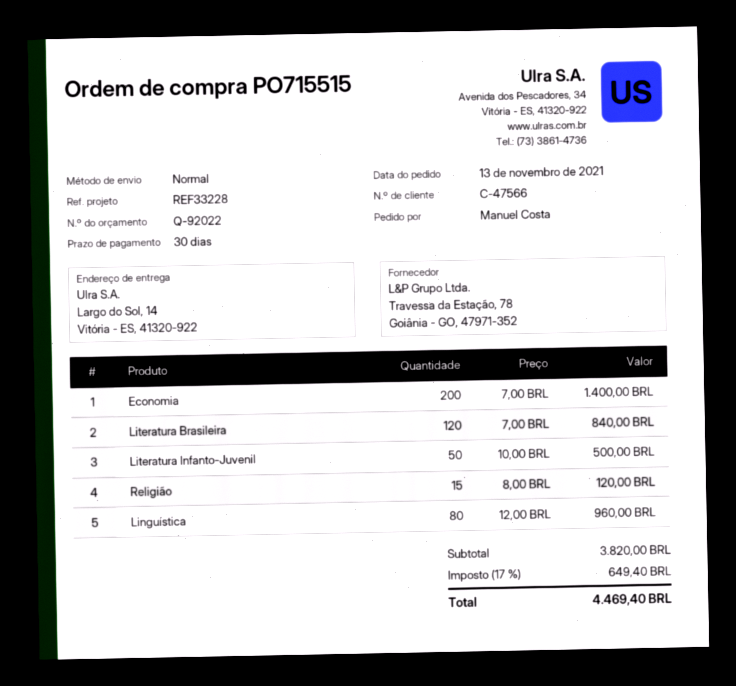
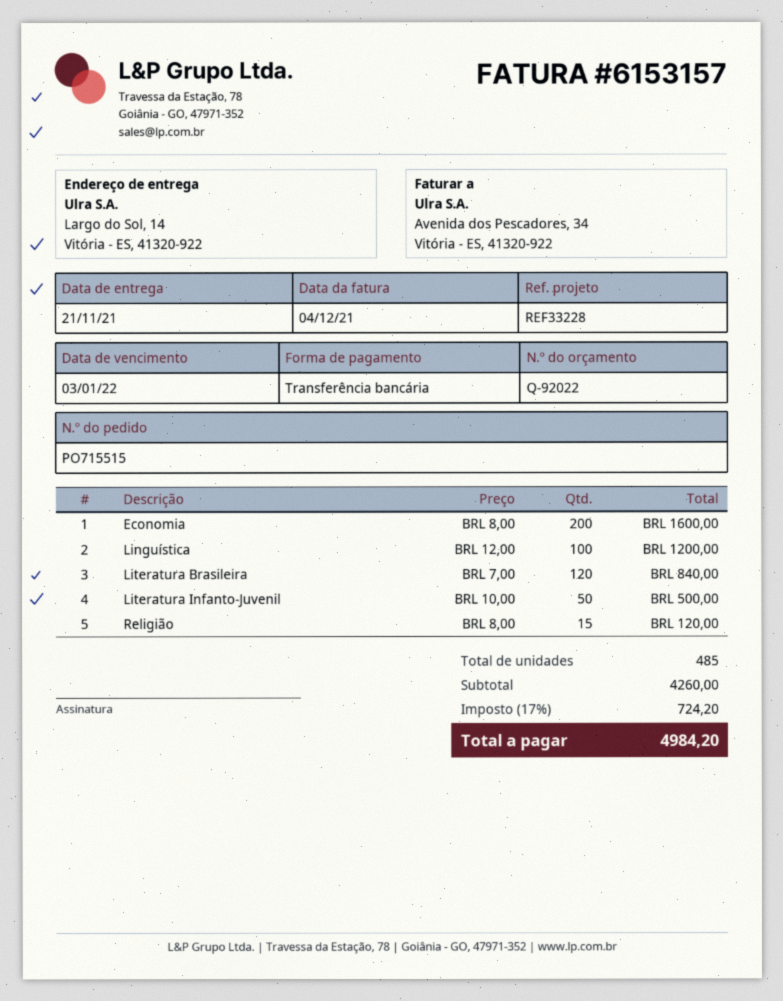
Economia: 200 x 7.00 = 1400.00 -> 200 x 8.00 = 1600.00
Linguística: 80 x 12.00 = 960.00 -> 100 x 12.00 = 1200.00
subtotal: 3820.00 -> 4260.00
tax: 17% = 649.40 -> 17% = 724.20
total: 4469.40 -> 4984.20

